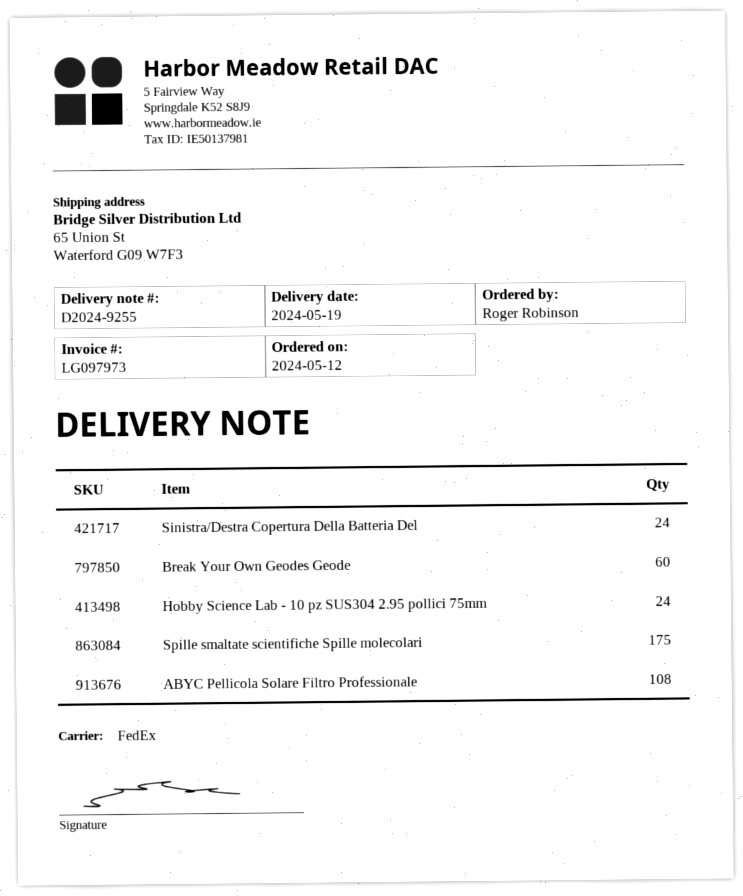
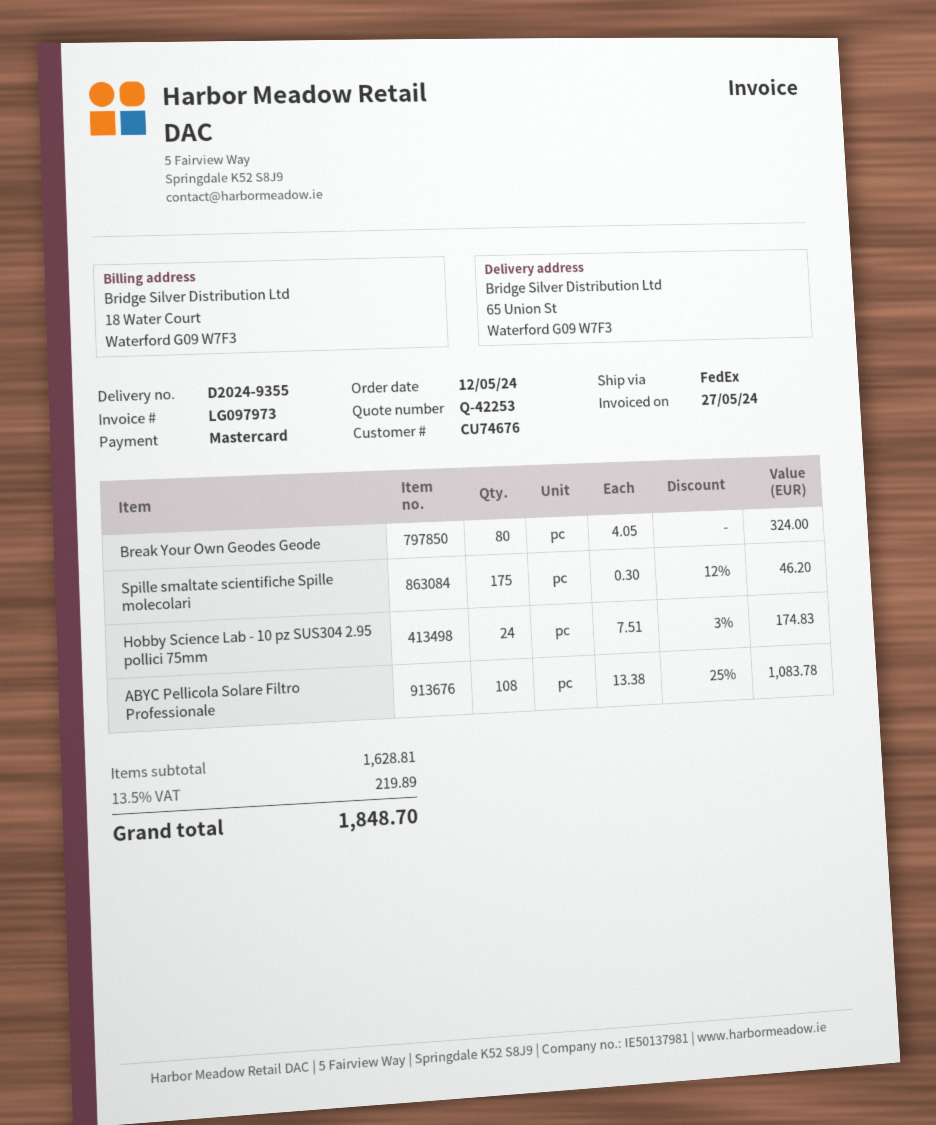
delivery note number: D2024-9255 -> D2024-9355
Sinistra/Destra Copertura Della Batteria Del: 24 -> none
Break Your Own Geodes Geode: 60 -> 80

